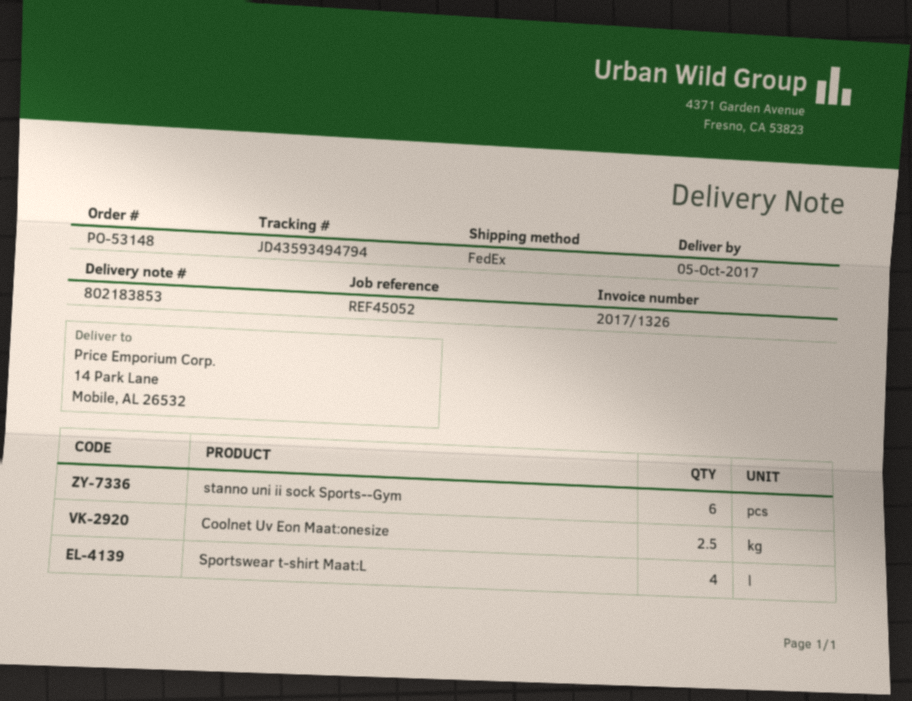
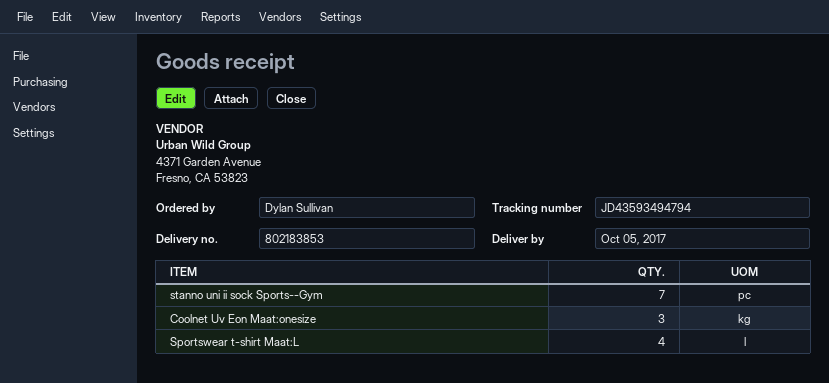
stanno uni ii sock Sports--Gym: 6 -> 7
Coolnet Uv Eon Maat:onesize: 2.5 -> 3

